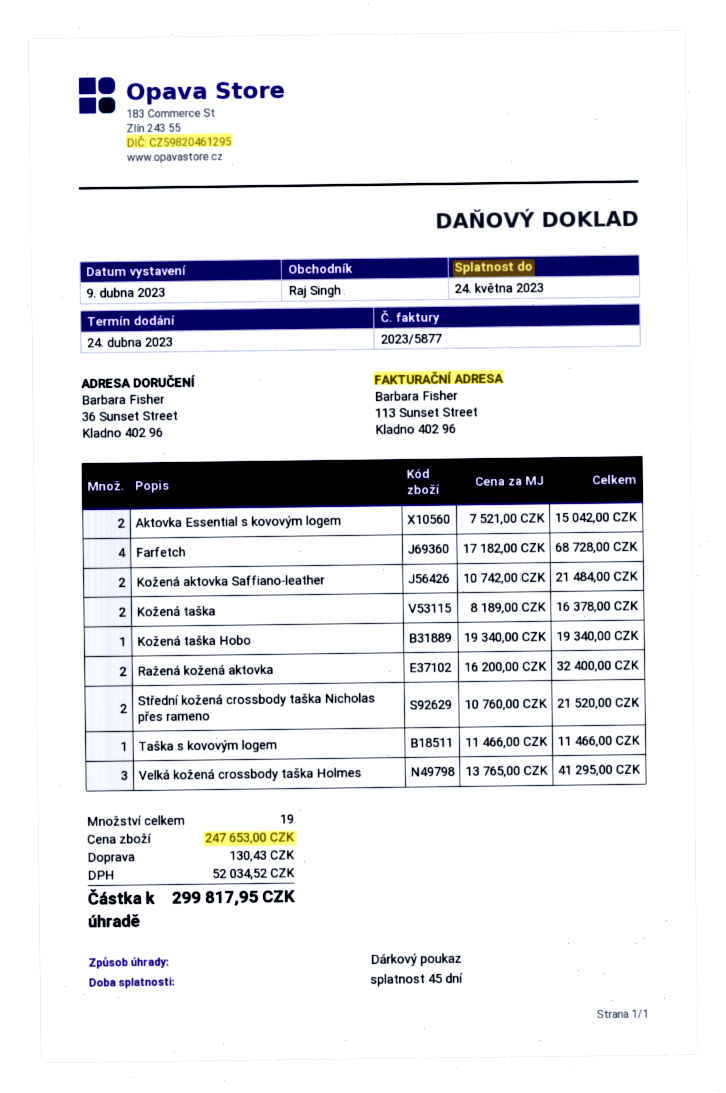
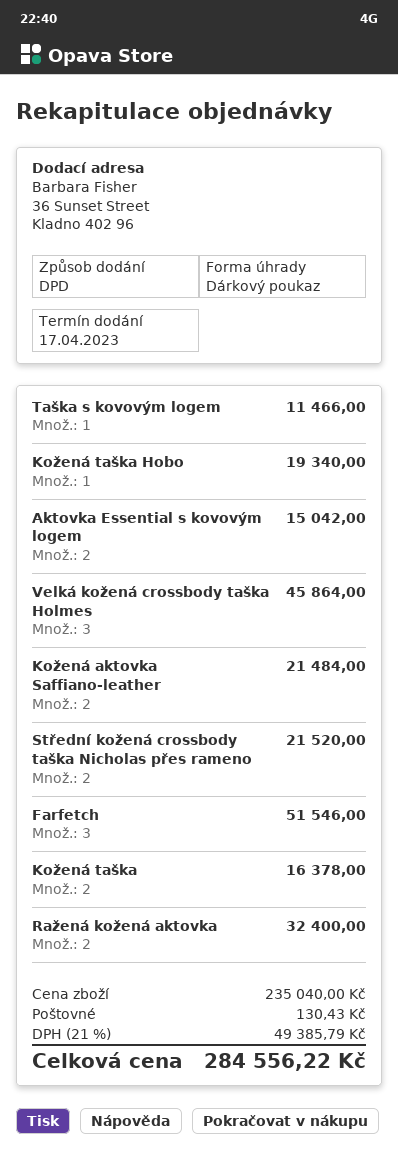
delivery date: 2023-04-24 -> 2023-04-17
Farfetch: 4 for 68728.00 -> 3 for 51546.00
Velká kožená crossbody taška Holmes: 3 for 41295.00 -> 3 for 45864.00
subtotal: 247653.00 -> 235040.00
tax: 52034.52 -> 49385.79
total: 299817.95 -> 284556.22

